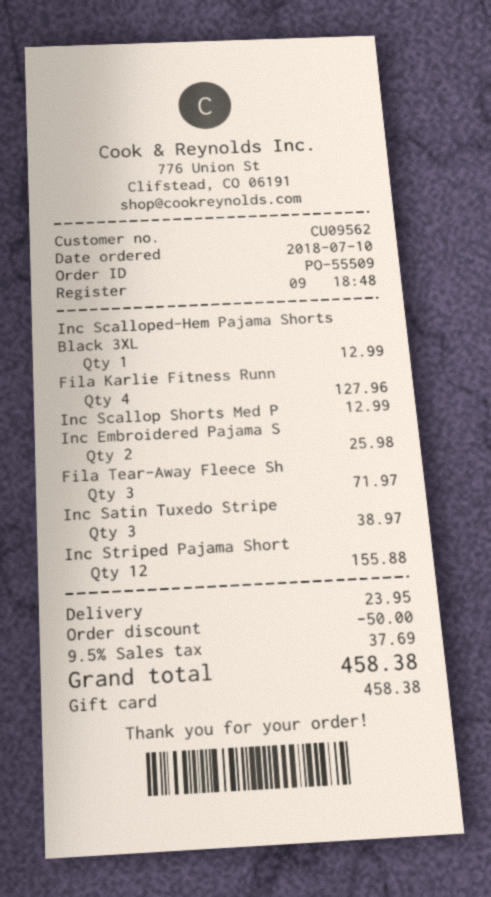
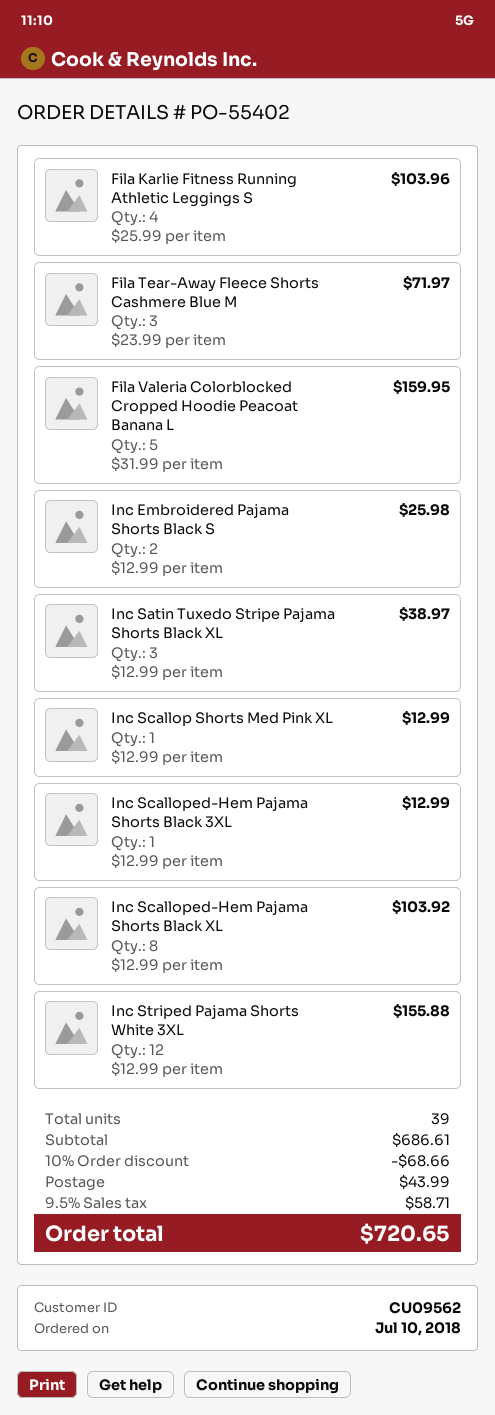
order number: PO-55509 -> PO-55402
Fila Karlie Fitness Runn: 4 for 127.96 -> 4 for 103.96
Fila Valeria Colorblocked Cropped Hoodie Peacoat Banana L: none -> 5 for 159.95
Inc Scalloped-Hem Pajama Shorts Black XL: none -> 8 for 103.92
discount: 50.00 -> 68.66
shipping: 23.95 -> 43.99
tax: 9.5% = 37.69 -> 9.5% = 58.71
total: 458.38 -> 720.65

